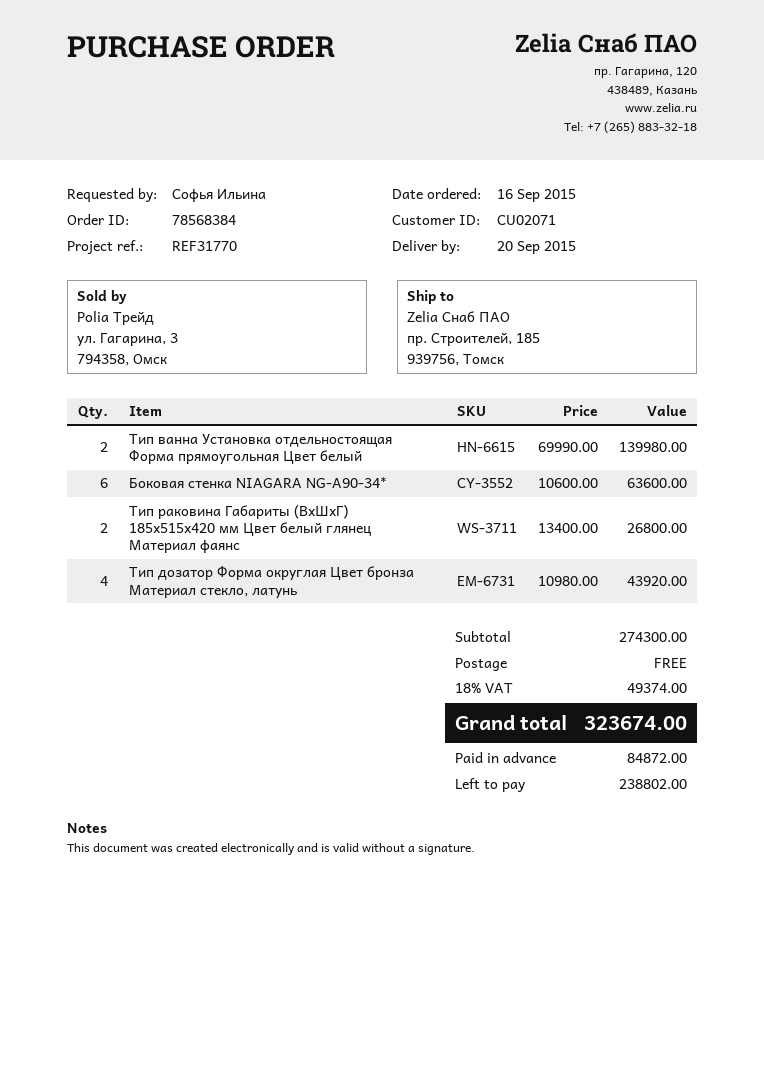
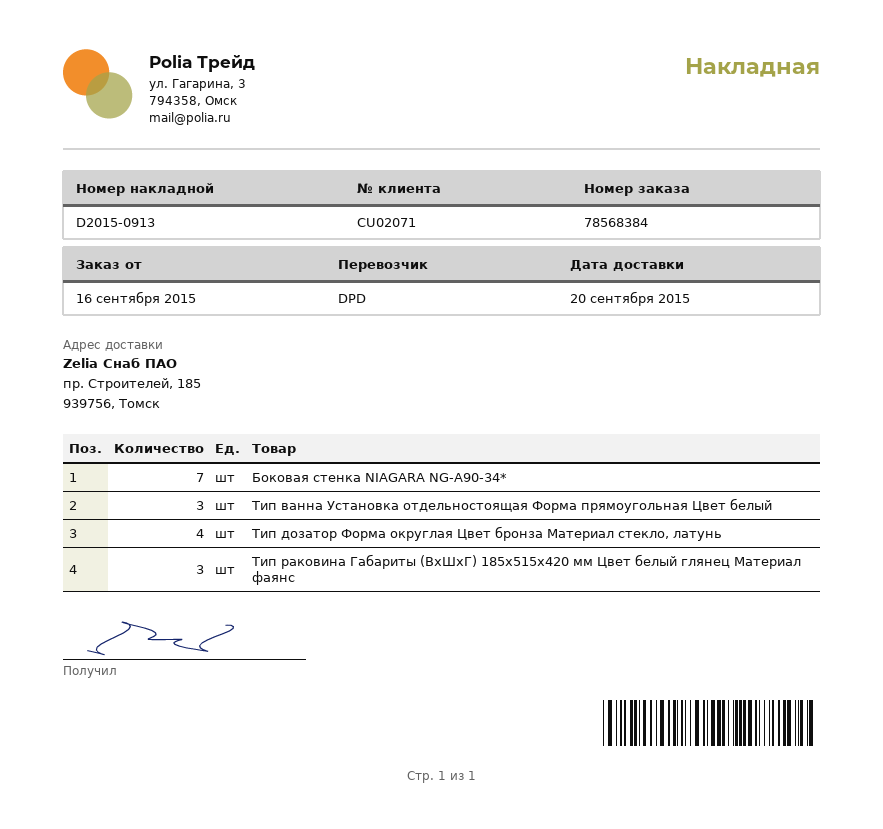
Тип ванна Установка отдельностоящая Форма прямоугольная Цвет белый: 2 -> 3
Боковая стенка NIAGARA NG-A90-34*: 6 -> 7
Тип раковина Габариты (ВхШхГ) 185х515х420 мм Цвет белый глянец Материал фаянс: 2 -> 3

